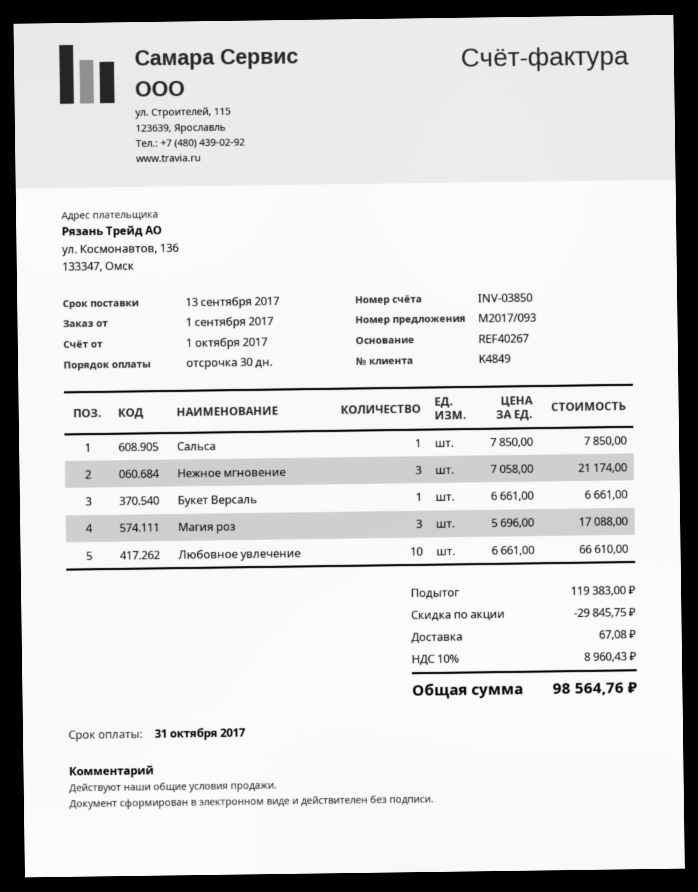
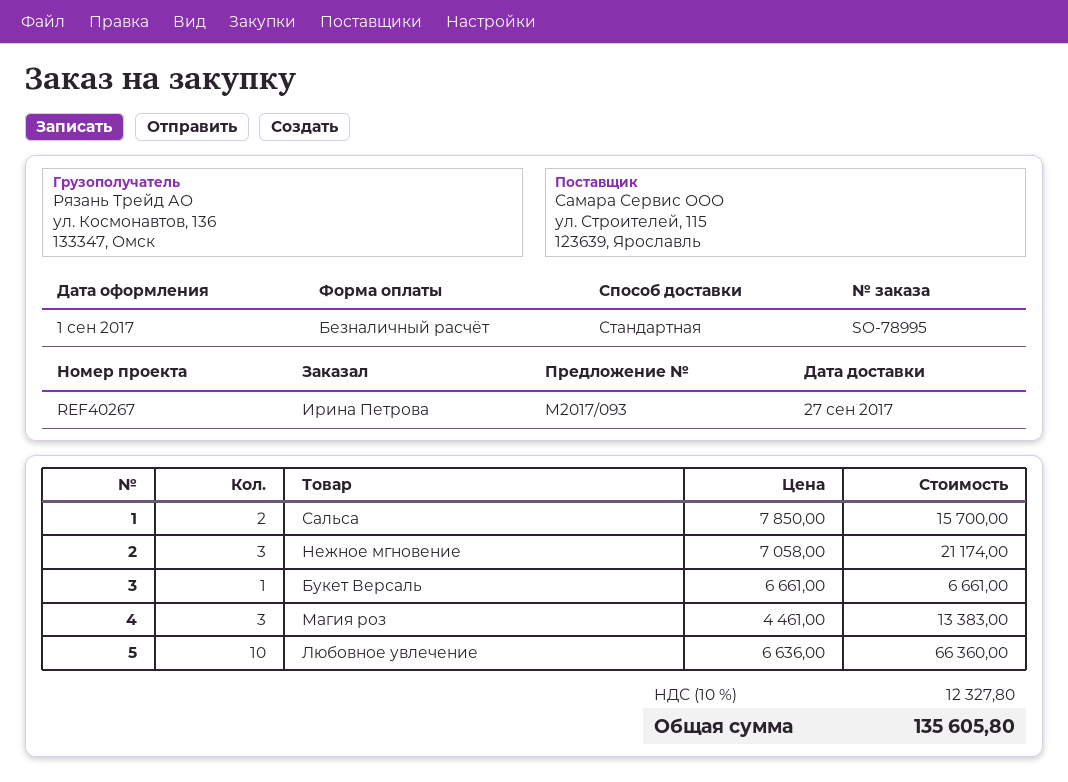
delivery date: 2017-09-13 -> 2017-09-27
Сальса: 1 x 7850.00 = 7850.00 -> 2 x 7850.00 = 15700.00
Магия роз: 3 x 5696.00 = 17088.00 -> 3 x 4461.00 = 13383.00
Любовное увлечение: 10 x 6661.00 = 66610.00 -> 10 x 6636.00 = 66360.00
discount: 29845.75 -> none
shipping: 67.08 -> none
tax: 10% = 8960.43 -> 10% = 12327.80
total: 98564.76 -> 135605.80

